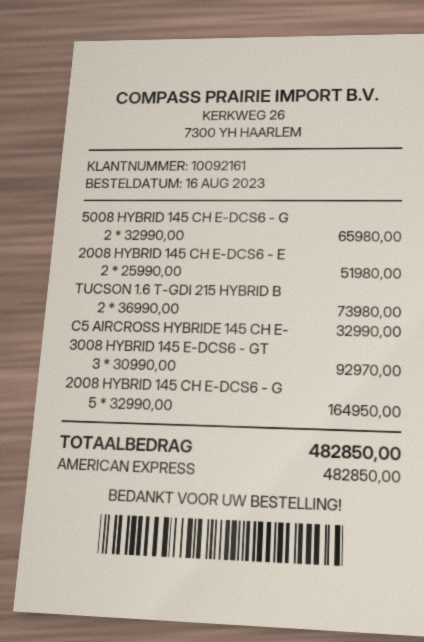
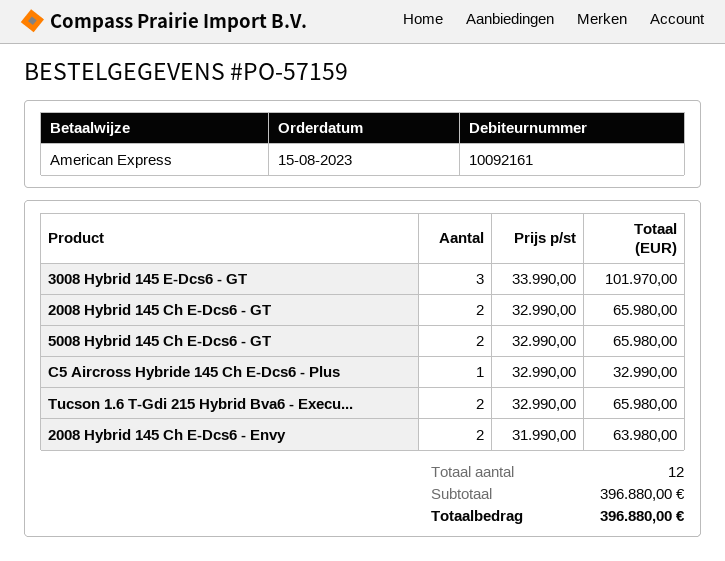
order date: 2023-08-16 -> 2023-08-15
2008 HYBRID 145 CH E-DCS6 - E: 2 x 25990.00 = 51980.00 -> 2 x 31990.00 = 63980.00
TUCSON 1.6 T-GDI 215 HYBRID B: 2 x 36990.00 = 73980.00 -> 2 x 32990.00 = 65980.00
3008 HYBRID 145 E-DCS6 - GT: 3 x 30990.00 = 92970.00 -> 3 x 33990.00 = 101970.00
2008 HYBRID 145 CH E-DCS6 - G: 5 x 32990.00 = 164950.00 -> 2 x 32990.00 = 65980.00
total: 482850.00 -> 396880.00

